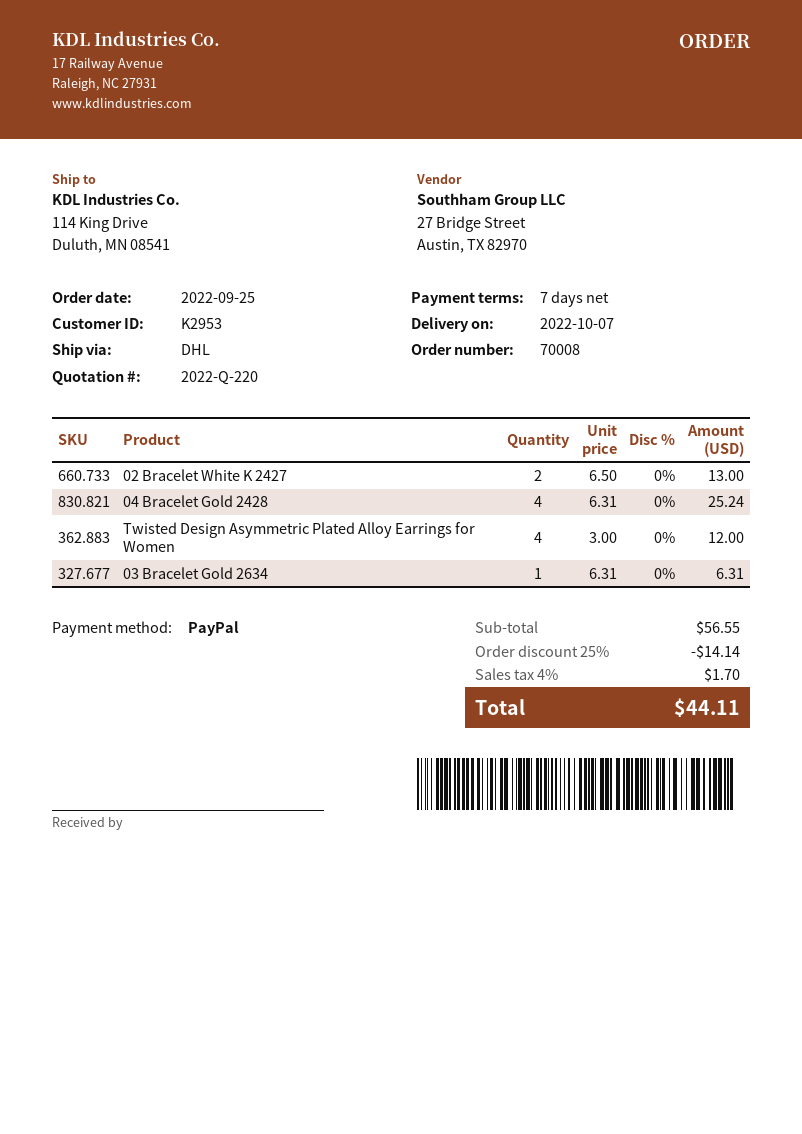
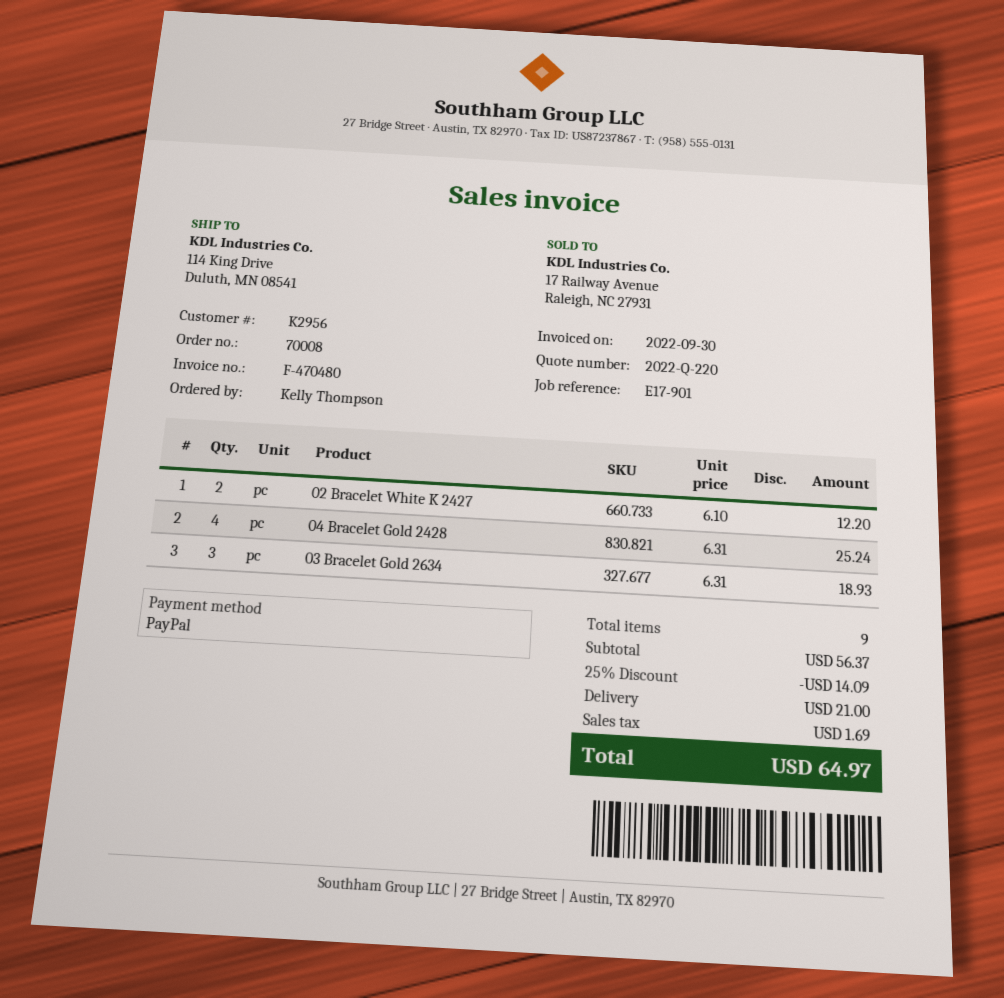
customer number: K2953 -> K2956
02 Bracelet White K 2427: 2 x 6.50 = 13.00 -> 2 x 6.10 = 12.20
Twisted Design Asymmetric Plated Alloy Earrings for Women: 4 x 3.00 = 12.00 -> none
03 Bracelet Gold 2634: 1 x 6.31 = 6.31 -> 3 x 6.31 = 18.93
subtotal: 56.55 -> 56.37
discount: 25% = 14.14 -> 25% = 14.09
shipping: none -> 21.00
tax: 1.70 -> 1.69
total: 44.11 -> 64.97

